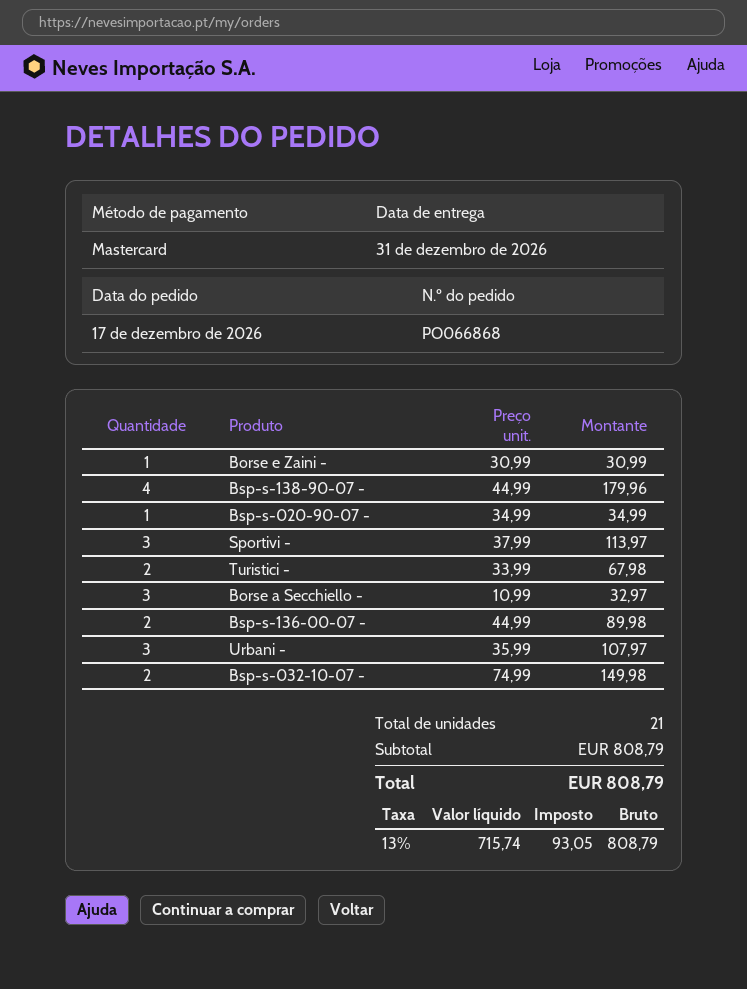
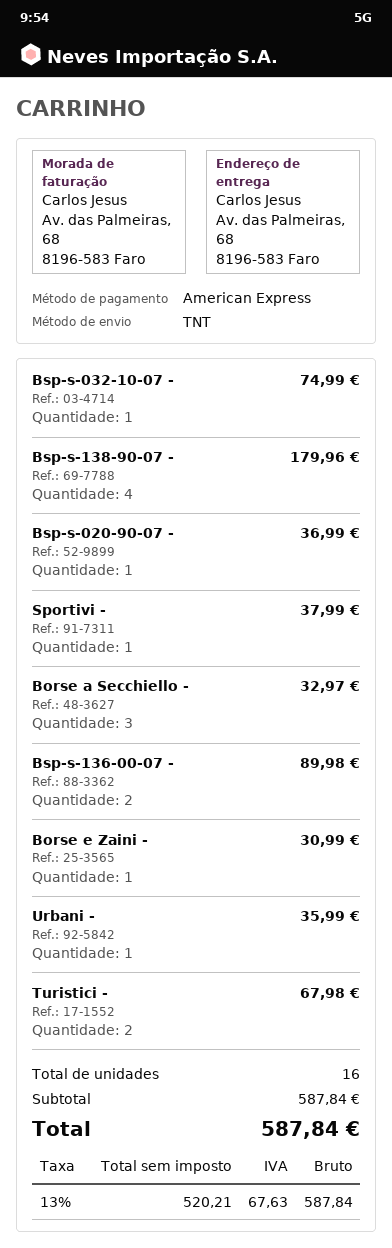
payment method: Mastercard -> American Express
Bsp-s-020-90-07 -: 1 for 34.99 -> 1 for 36.99
Sportivi -: 3 for 113.97 -> 1 for 37.99
Urbani -: 3 for 107.97 -> 1 for 35.99
Bsp-s-032-10-07 -: 2 for 149.98 -> 1 for 74.99
total quantity: 21 -> 16
subtotal: 808.79 -> 587.84
net: 715.74 -> 520.21
tax: 13% = 93.05 -> 13% = 67.63
total: 808.79 -> 587.84

